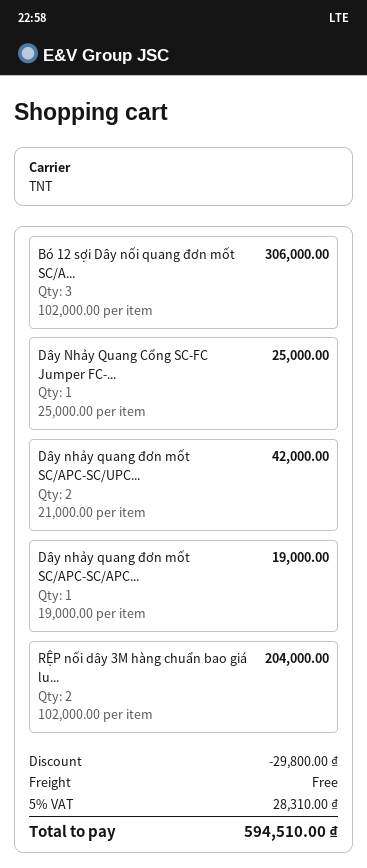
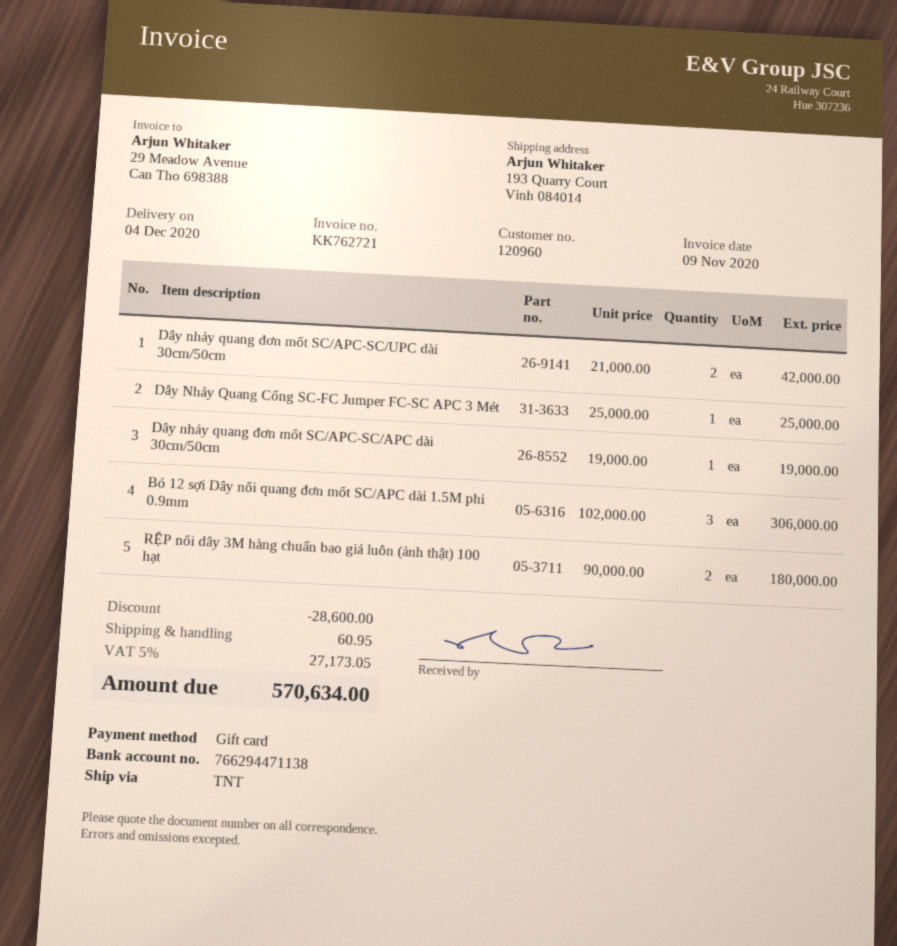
RỆP nối dây 3M hàng chuẩn bao giá lu...: 2 x 102000.00 = 204000.00 -> 2 x 90000.00 = 180000.00
discount: 29800.00 -> 28600.00
shipping: 0.00 -> 60.95
tax: 5% = 28310.00 -> 5% = 27173.05
total: 594510.00 -> 570634.00

